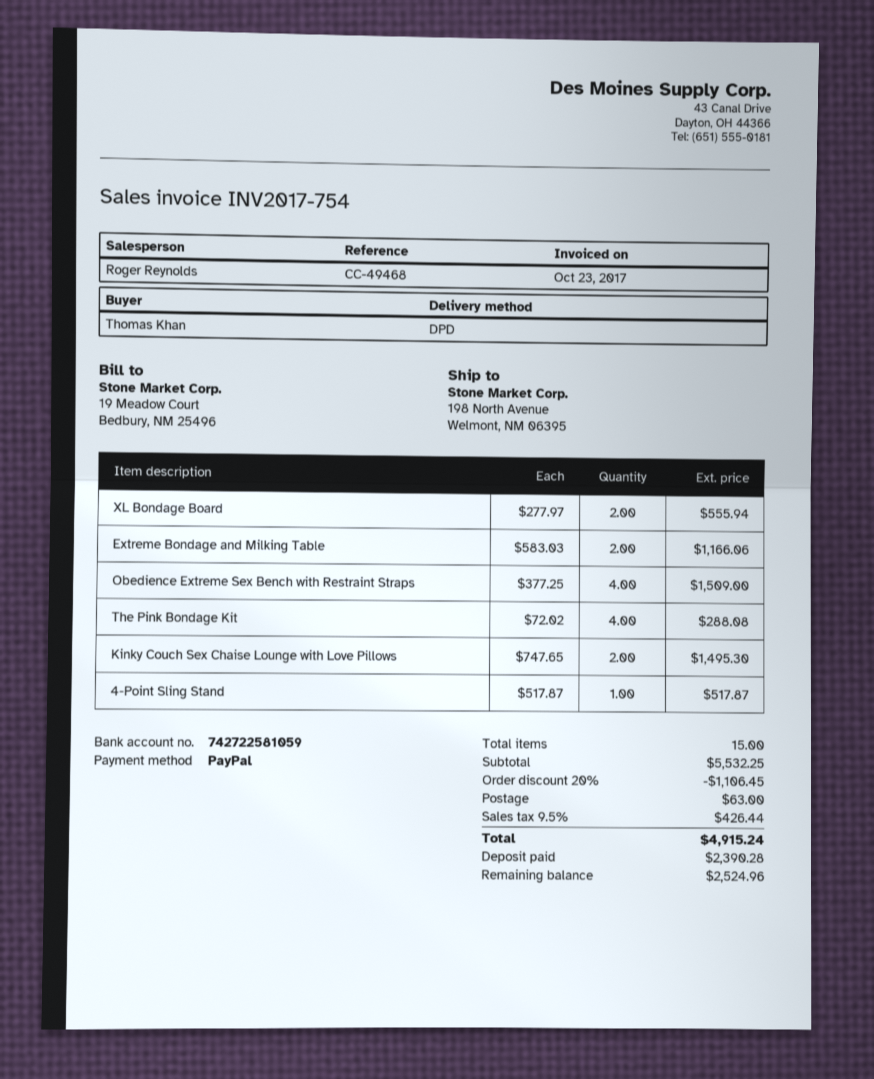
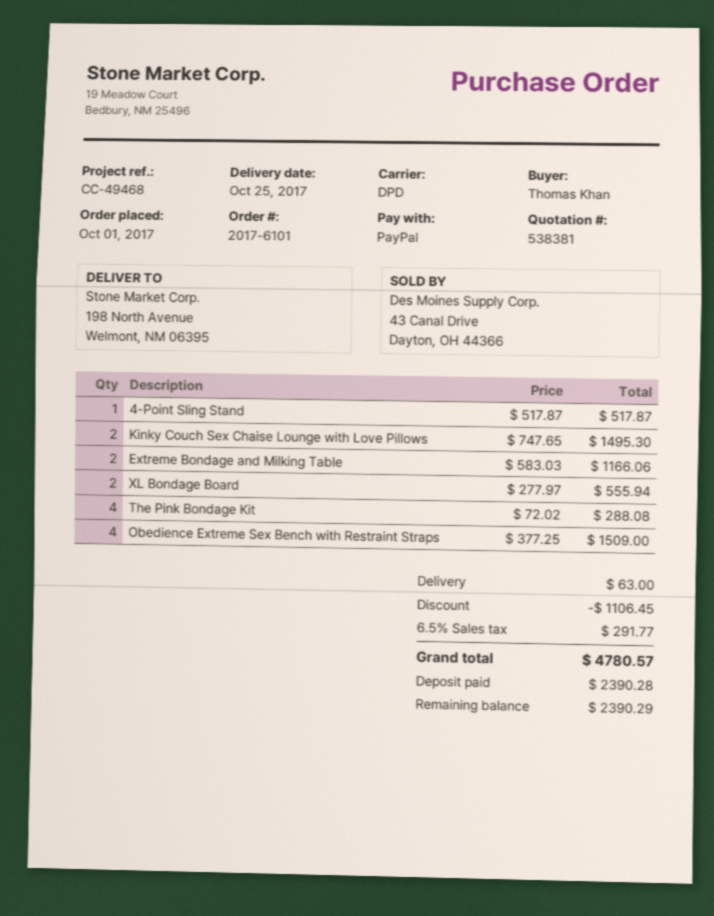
tax: 9.5% = 426.44 -> 6.5% = 291.77
total: 4915.24 -> 4780.57
balance: 2524.96 -> 2390.29

